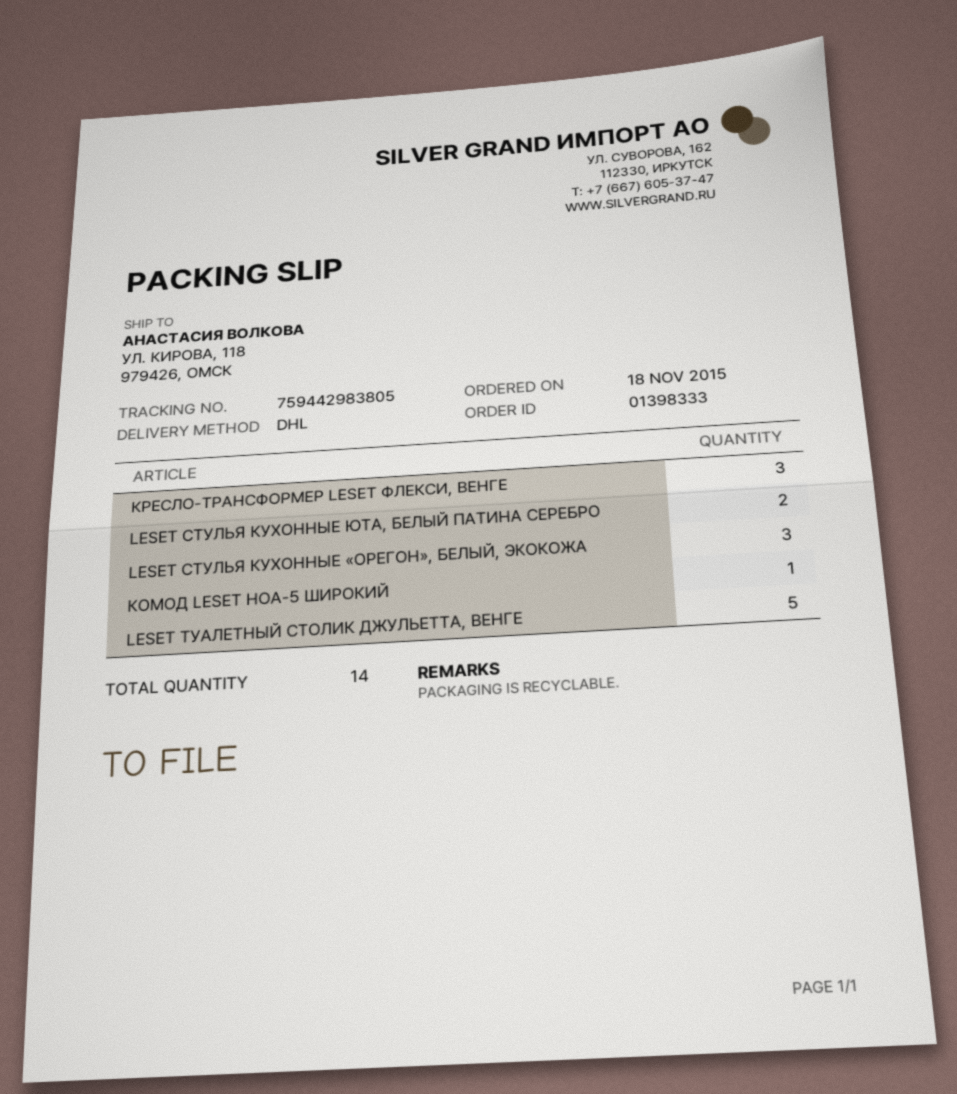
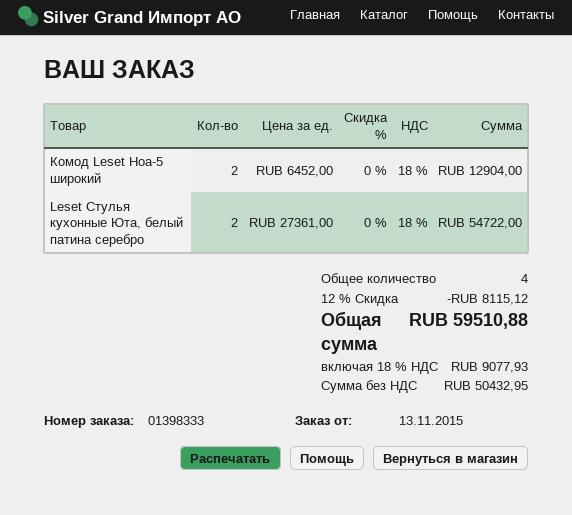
order date: 2015-11-18 -> 2015-11-13
КРЕСЛО-ТРАНСФОРМЕР LESET ФЛЕКСИ, ВЕНГЕ: 3 -> none
LESET СТУЛЬЯ КУХОННЫЕ «ОРЕГОН», БЕЛЫЙ, ЭКОКОЖА: 3 -> none
КОМОД LESET НОА-5 ШИРОКИЙ: 1 -> 2
LESET ТУАЛЕТНЫЙ СТОЛИК ДЖУЛЬЕТТА, ВЕНГЕ: 5 -> none
total quantity: 14 -> 4

